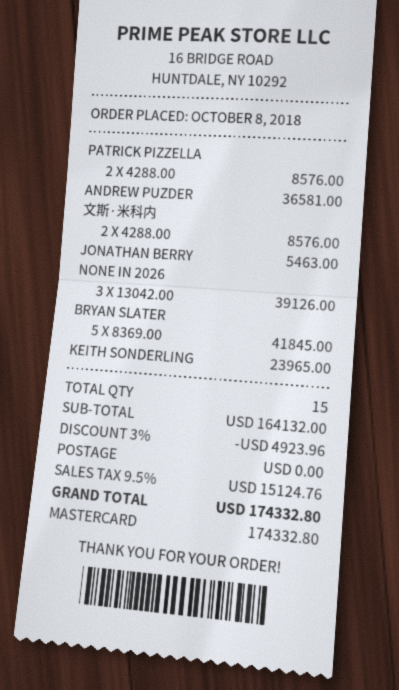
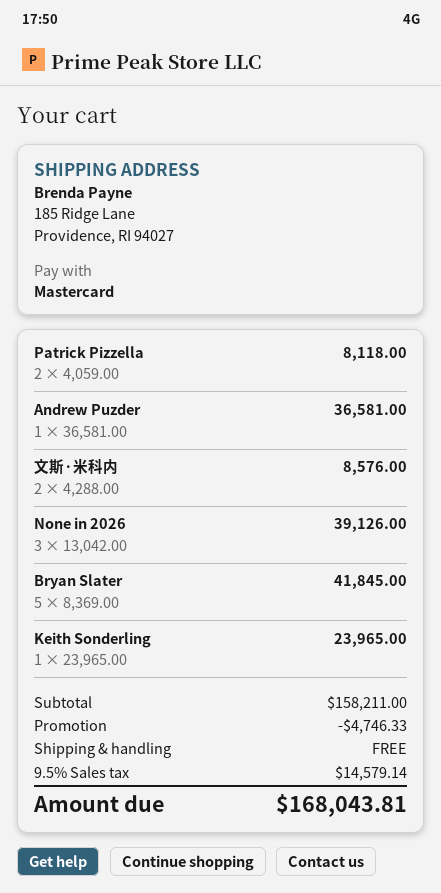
PATRICK PIZZELLA: 2 x 4288.00 = 8576.00 -> 2 x 4059.00 = 8118.00
JONATHAN BERRY: 1 x 5463.00 = 5463.00 -> none
subtotal: 164132.00 -> 158211.00
discount: 4923.96 -> 4746.33
tax: 9.5% = 15124.76 -> 9.5% = 14579.14
total: 174332.80 -> 168043.81

